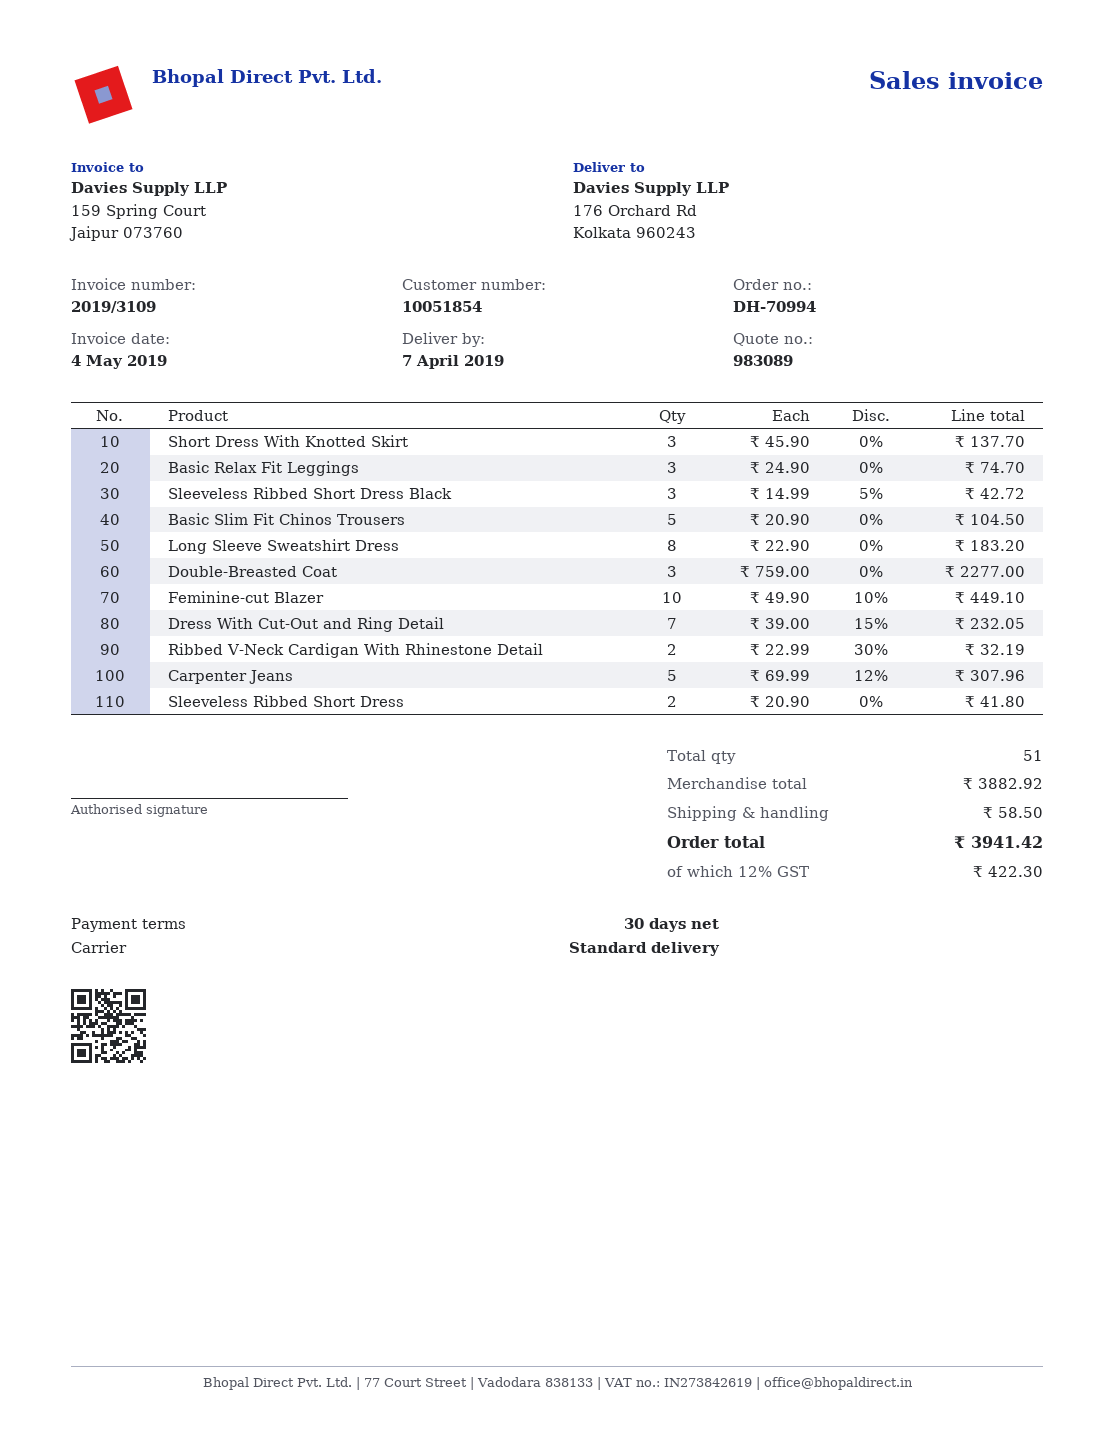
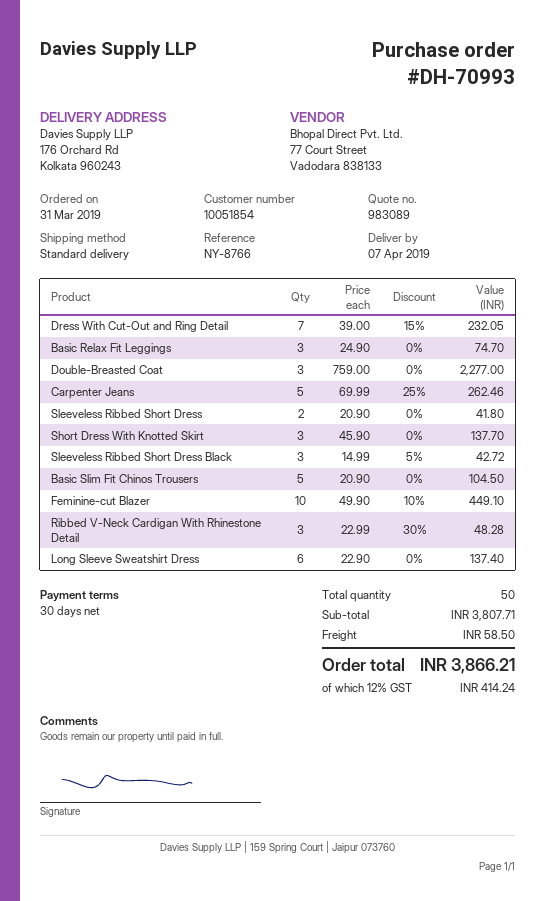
order number: DH-70994 -> DH-70993
Long Sleeve Sweatshirt Dress: 8 x 22.90 = 183.20 -> 6 x 22.90 = 137.40
Ribbed V-Neck Cardigan With Rhinestone Detail: 2 x 22.99 - 30% = 32.19 -> 3 x 22.99 - 30% = 48.28
Carpenter Jeans: 5 x 69.99 - 12% = 307.96 -> 5 x 69.99 - 25% = 262.46
total quantity: 51 -> 50
subtotal: 3882.92 -> 3807.71
tax: 12% = 422.30 -> 12% = 414.24
total: 3941.42 -> 3866.21

